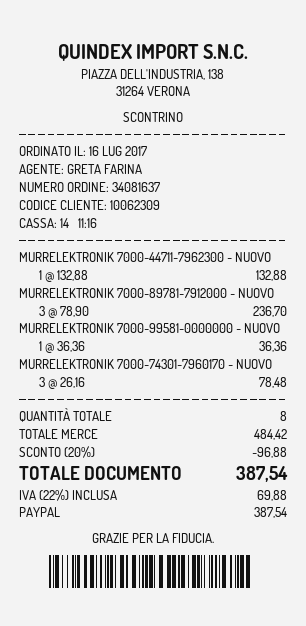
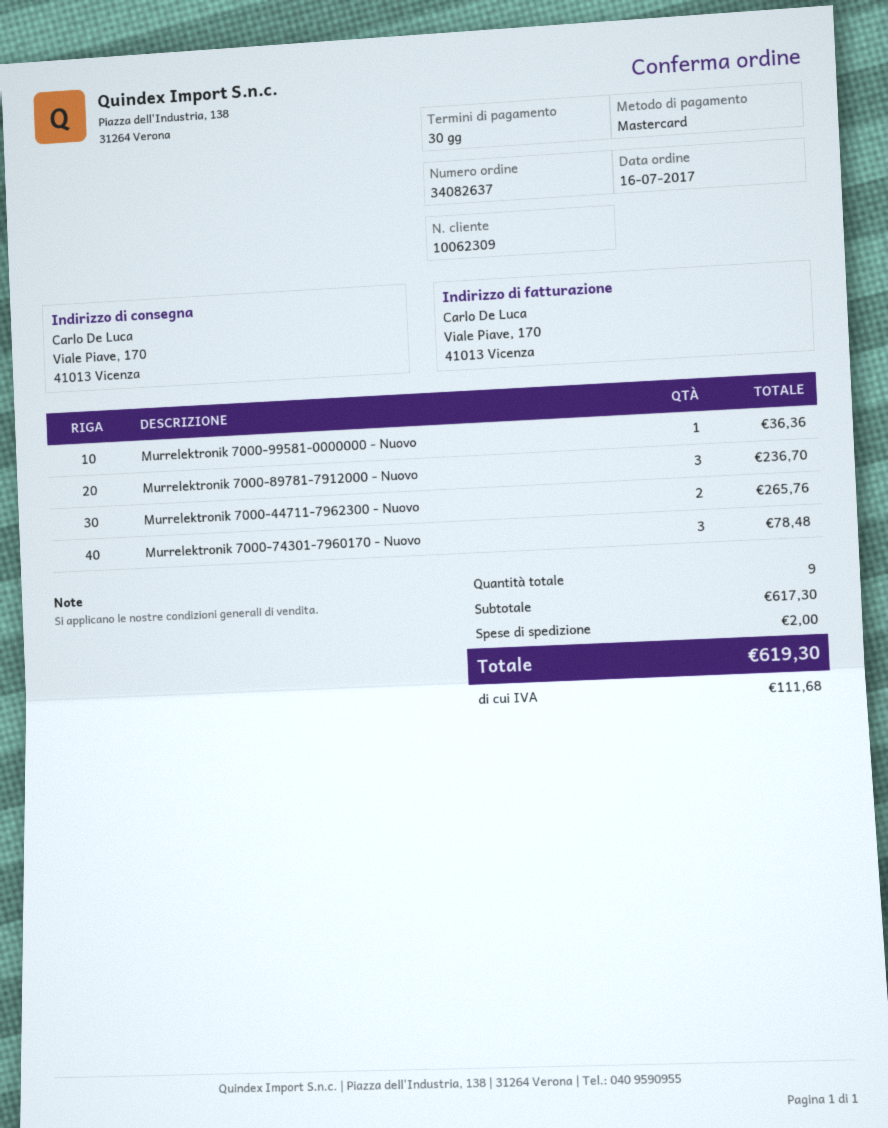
order number: 34081637 -> 34082637
payment method: PayPal -> Mastercard
MURRELEKTRONIK 7000-44711-7962300 - NUOVO: 1 for 132.88 -> 2 for 265.76
total quantity: 8 -> 9
subtotal: 484.42 -> 617.30
discount: 20% = 96.88 -> none
shipping: none -> 2.00
tax: 69.88 -> 111.68
total: 387.54 -> 619.30

